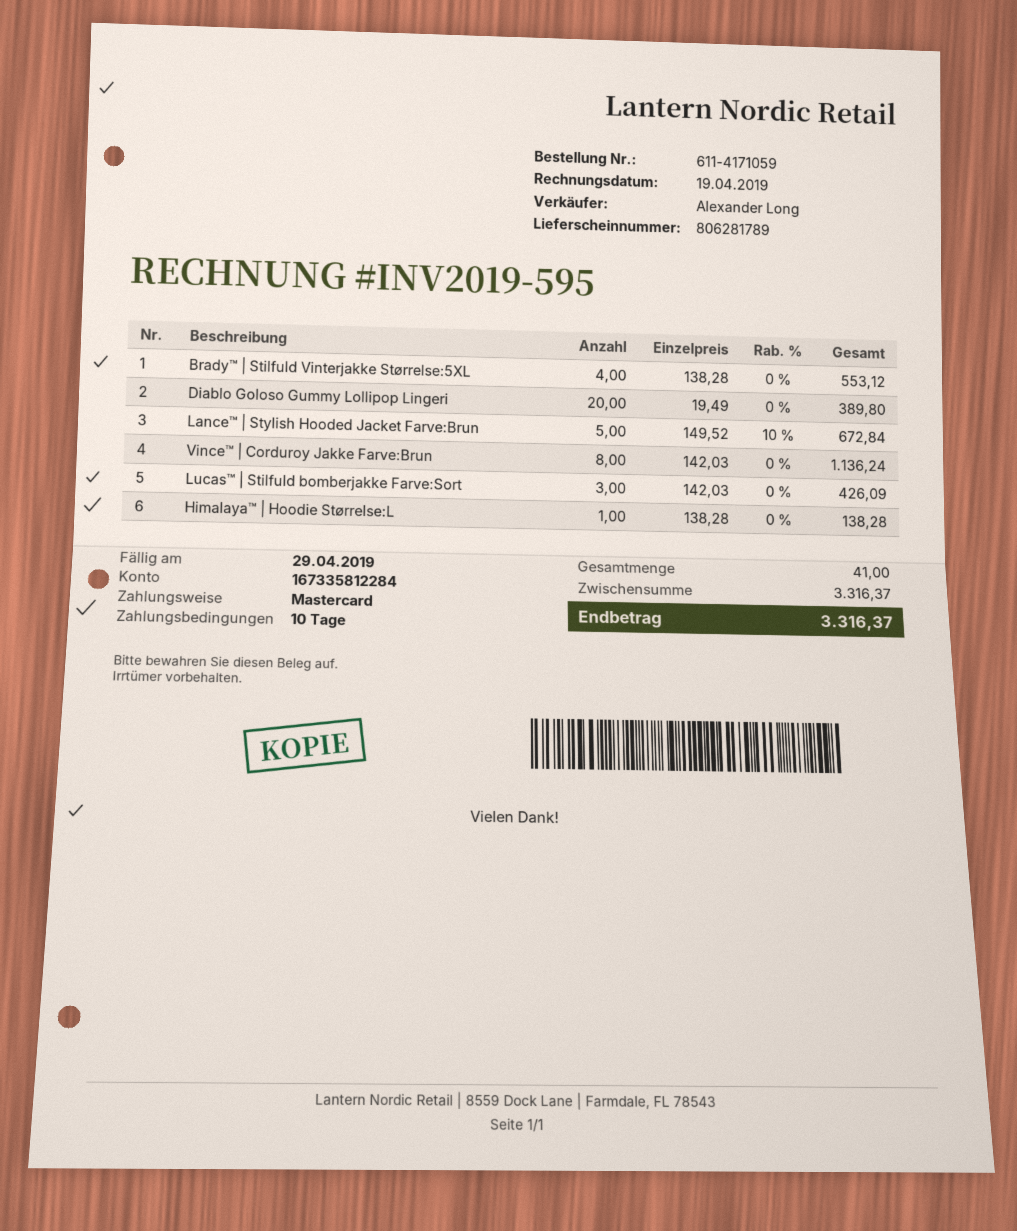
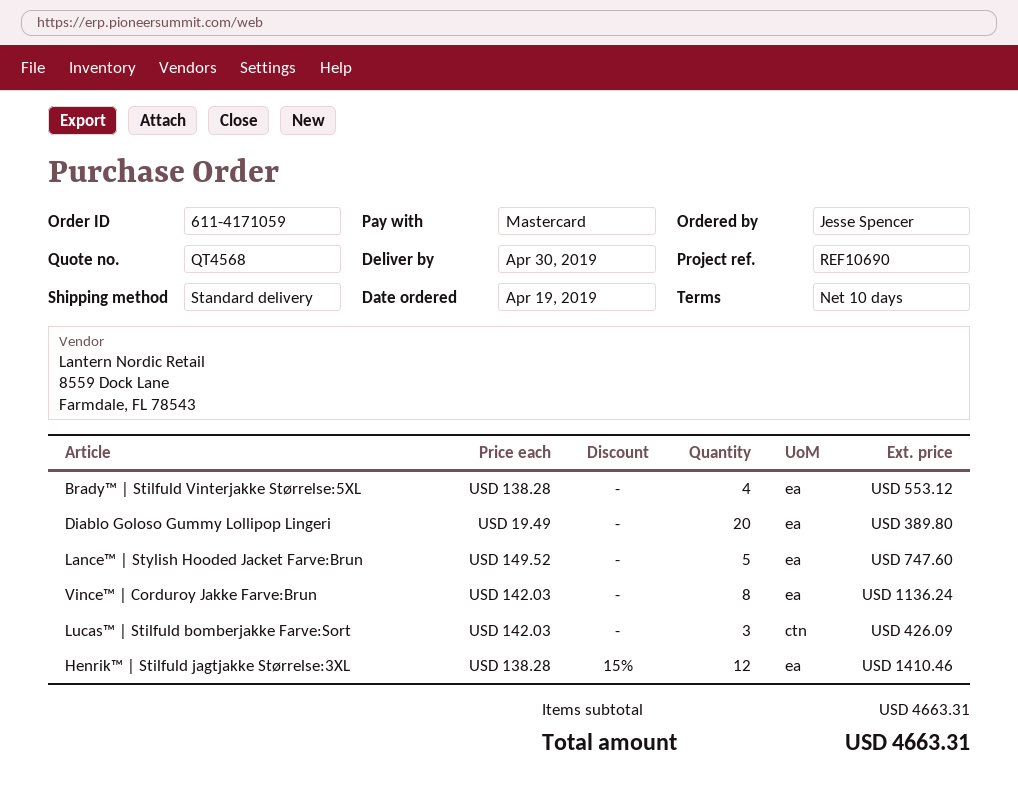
Lance™ | Stylish Hooded Jacket Farve:Brun: 5 x 149.52 - 10% = 672.84 -> 5 x 149.52 = 747.60
Himalaya™ | Hoodie Størrelse:L: 1 x 138.28 = 138.28 -> none
Henrik™ | Stilfuld jagtjakke Størrelse:3XL: none -> 12 x 138.28 - 15% = 1410.46
subtotal: 3316.37 -> 4663.31
total: 3316.37 -> 4663.31

